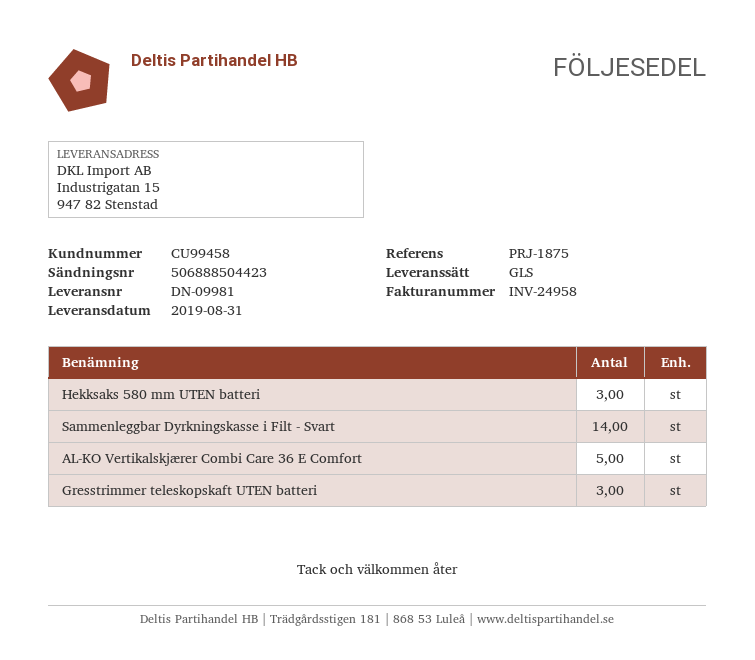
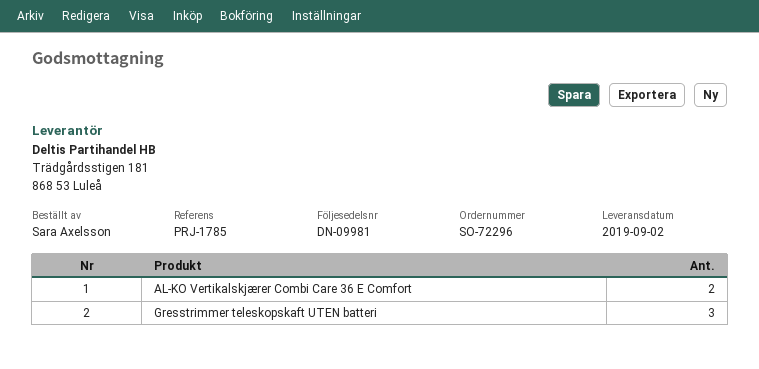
delivery date: 2019-08-31 -> 2019-09-02
reference: PRJ-1875 -> PRJ-1785
Hekksaks 580 mm UTEN batteri: 3 -> none
Sammenleggbar Dyrkningskasse i Filt - Svart: 14 -> none
AL-KO Vertikalskjærer Combi Care 36 E Comfort: 5 -> 2

